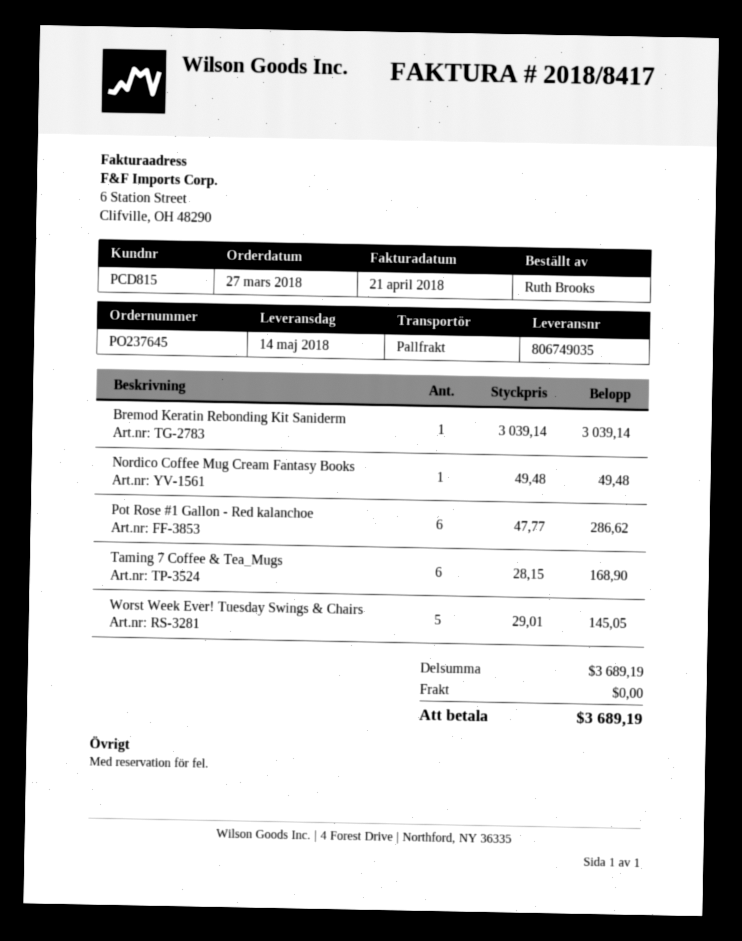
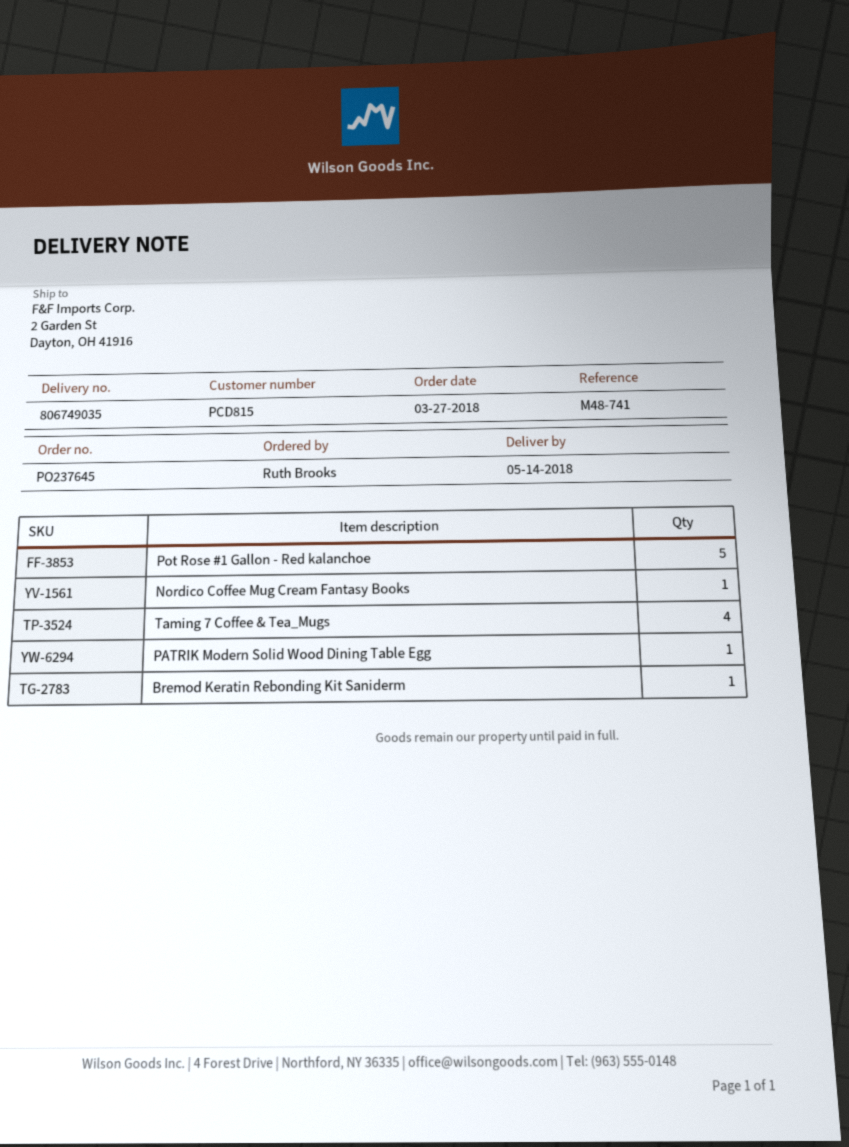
Pot Rose #1 Gallon - Red kalanchoe: 6 -> 5
Taming 7 Coffee & Tea_Mugs: 6 -> 4
Worst Week Ever! Tuesday Swings & Chairs: 5 -> none
PATRIK Modern Solid Wood Dining Table Egg: none -> 1

